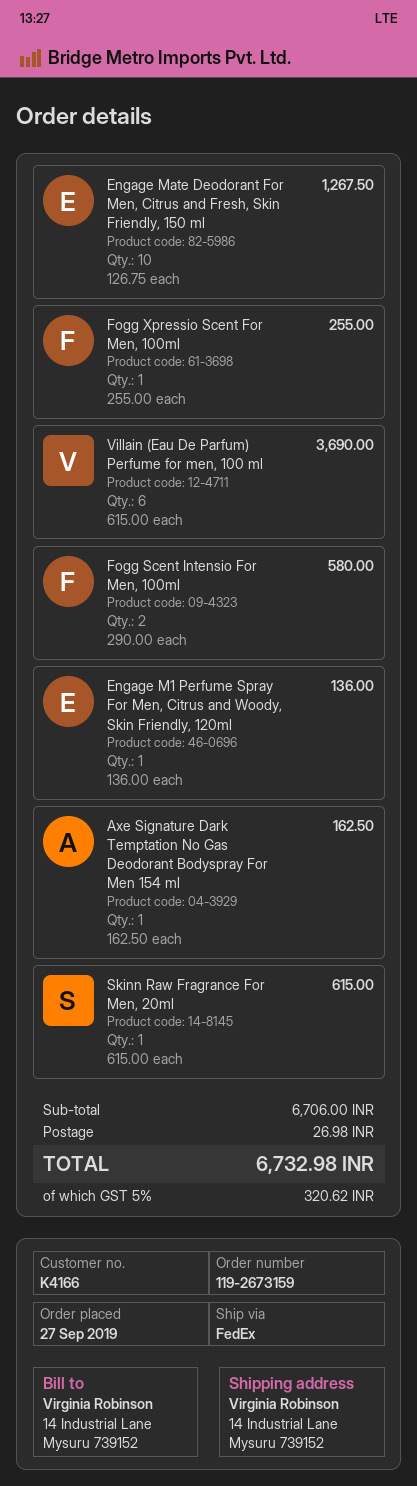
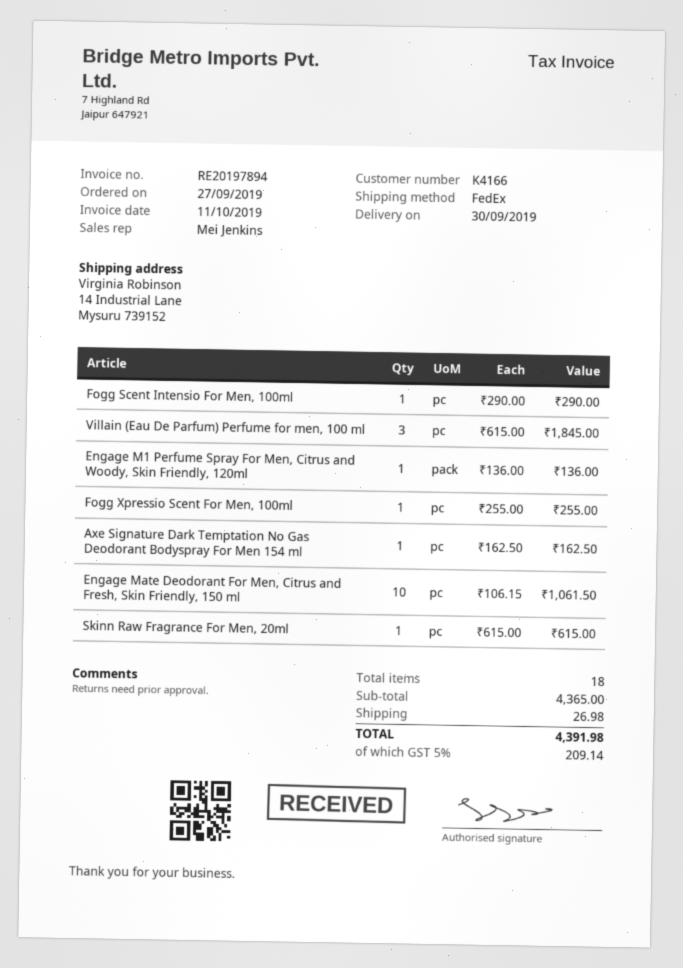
Engage Mate Deodorant For Men, Citrus and Fresh, Skin Friendly, 150 ml: 10 x 126.75 = 1267.50 -> 10 x 106.15 = 1061.50
Villain (Eau De Parfum) Perfume for men, 100 ml: 6 x 615.00 = 3690.00 -> 3 x 615.00 = 1845.00
Fogg Scent Intensio For Men, 100ml: 2 x 290.00 = 580.00 -> 1 x 290.00 = 290.00
subtotal: 6706.00 -> 4365.00
tax: 5% = 320.62 -> 5% = 209.14
total: 6732.98 -> 4391.98

